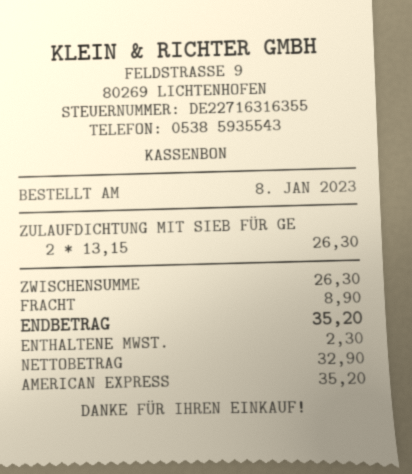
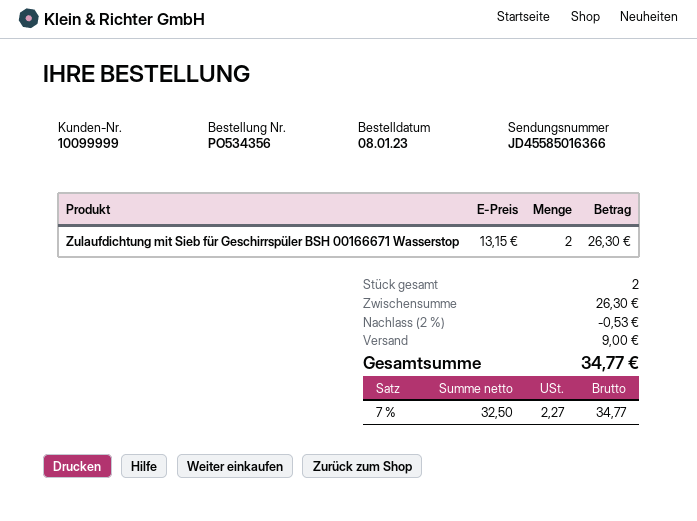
discount: none -> 2% = 0.53
shipping: 8.90 -> 9.00
net: 32.90 -> 32.50
tax: 2.30 -> 2.27
total: 35.20 -> 34.77

